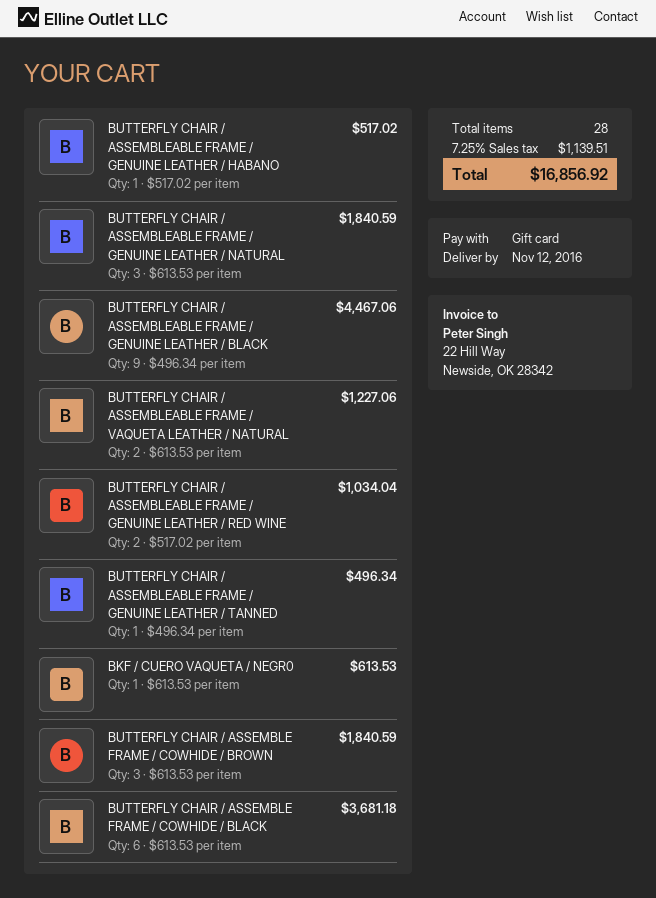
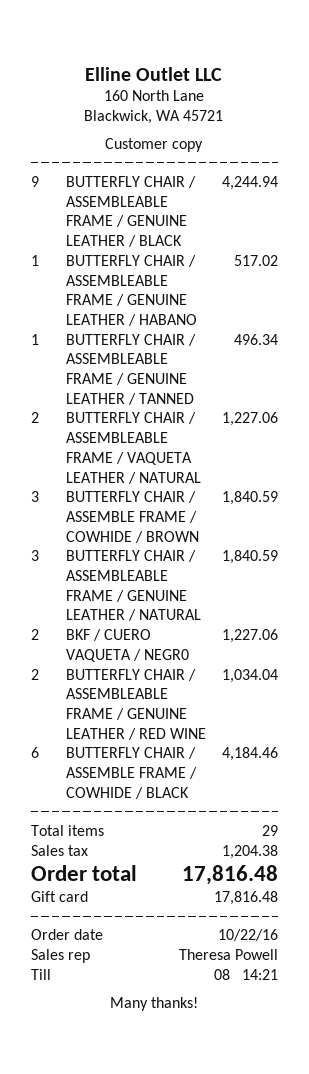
BUTTERFLY CHAIR / ASSEMBLEABLE FRAME / GENUINE LEATHER / BLACK: 9 for 4467.06 -> 9 for 4244.94
BKF / CUERO VAQUETA / NEGR0: 1 for 613.53 -> 2 for 1227.06
BUTTERFLY CHAIR / ASSEMBLE FRAME / COWHIDE / BLACK: 6 for 3681.18 -> 6 for 4184.46
total quantity: 28 -> 29
tax: 1139.51 -> 1204.38
total: 16856.92 -> 17816.48

